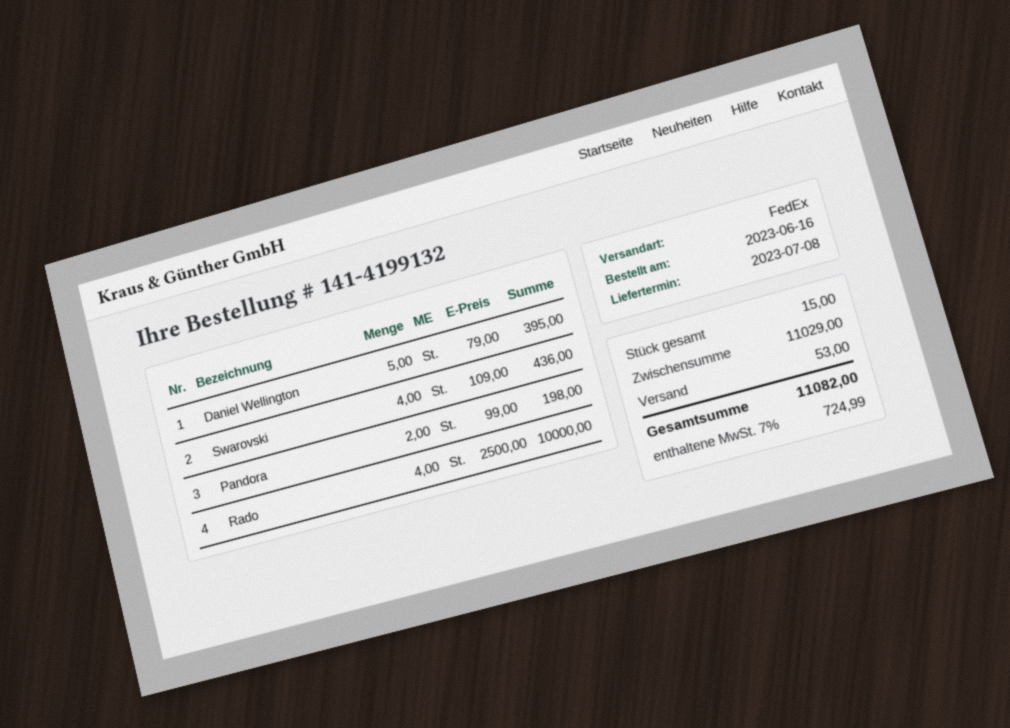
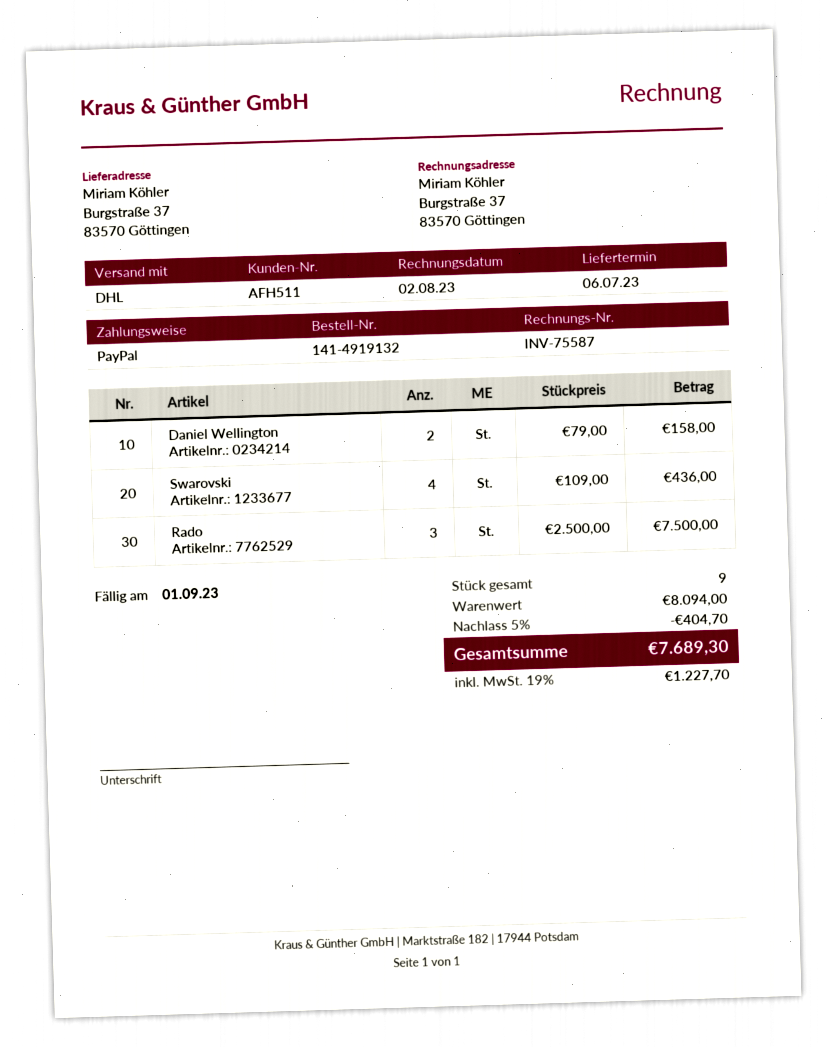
order number: 141-4199132 -> 141-4919132
delivery date: 2023-07-08 -> 2023-07-06
shipping method: FedEx -> DHL
Daniel Wellington: 5 x 79.00 = 395.00 -> 2 x 79.00 = 158.00
Pandora: 2 x 99.00 = 198.00 -> none
Rado: 4 x 2500.00 = 10000.00 -> 3 x 2500.00 = 7500.00
total quantity: 15 -> 9
subtotal: 11029.00 -> 8094.00
discount: none -> 5% = 404.70
shipping: 53.00 -> none
tax: 7% = 724.99 -> 19% = 1227.70
total: 11082.00 -> 7689.30

